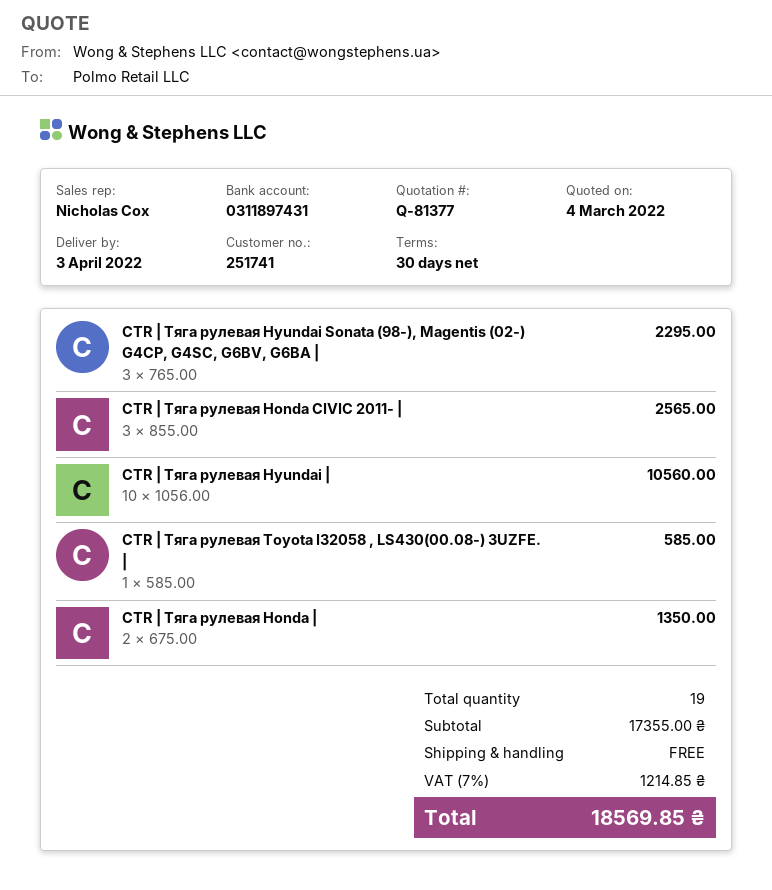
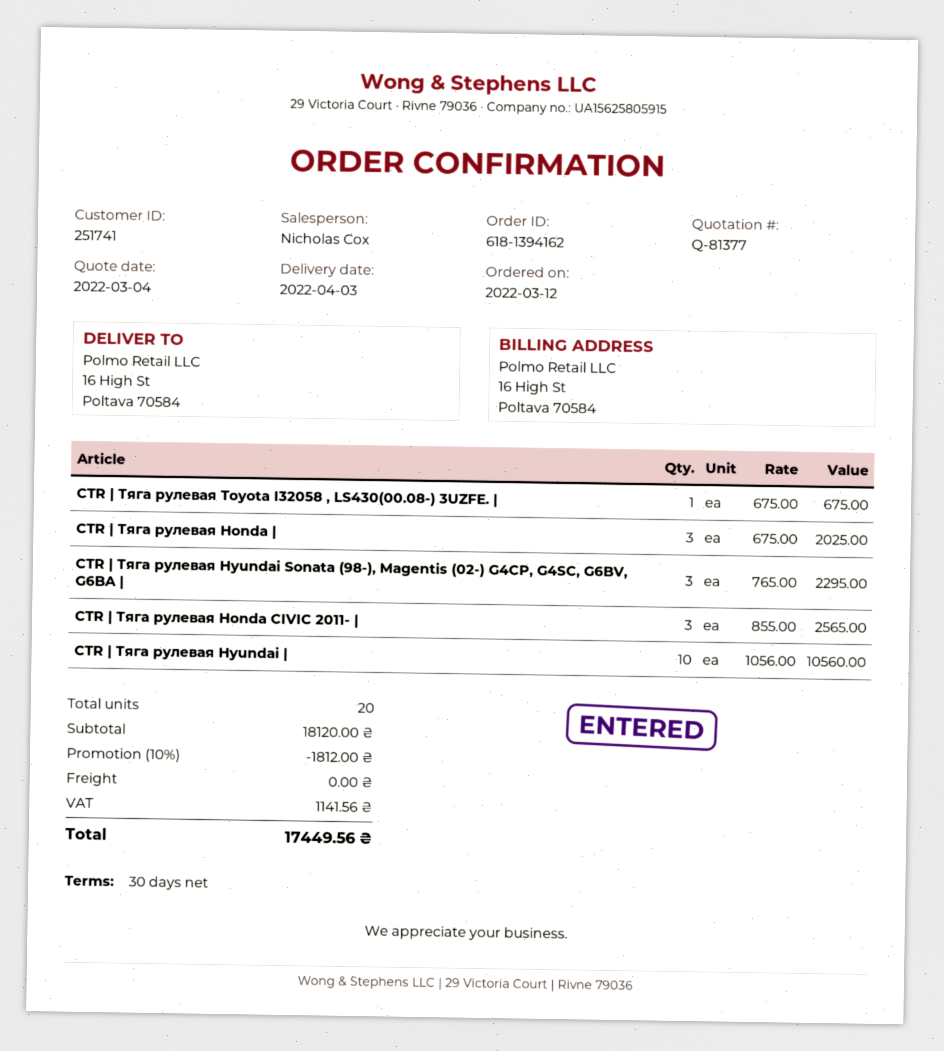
CTR | Тяга рулевая Toyota I32058 , LS430(00.08-) 3UZFE. |: 1 x 585.00 = 585.00 -> 1 x 675.00 = 675.00
CTR | Тяга рулевая Honda |: 2 x 675.00 = 1350.00 -> 3 x 675.00 = 2025.00
total quantity: 19 -> 20
subtotal: 17355.00 -> 18120.00
discount: none -> 10% = 1812.00
tax: 1214.85 -> 1141.56
total: 18569.85 -> 17449.56

